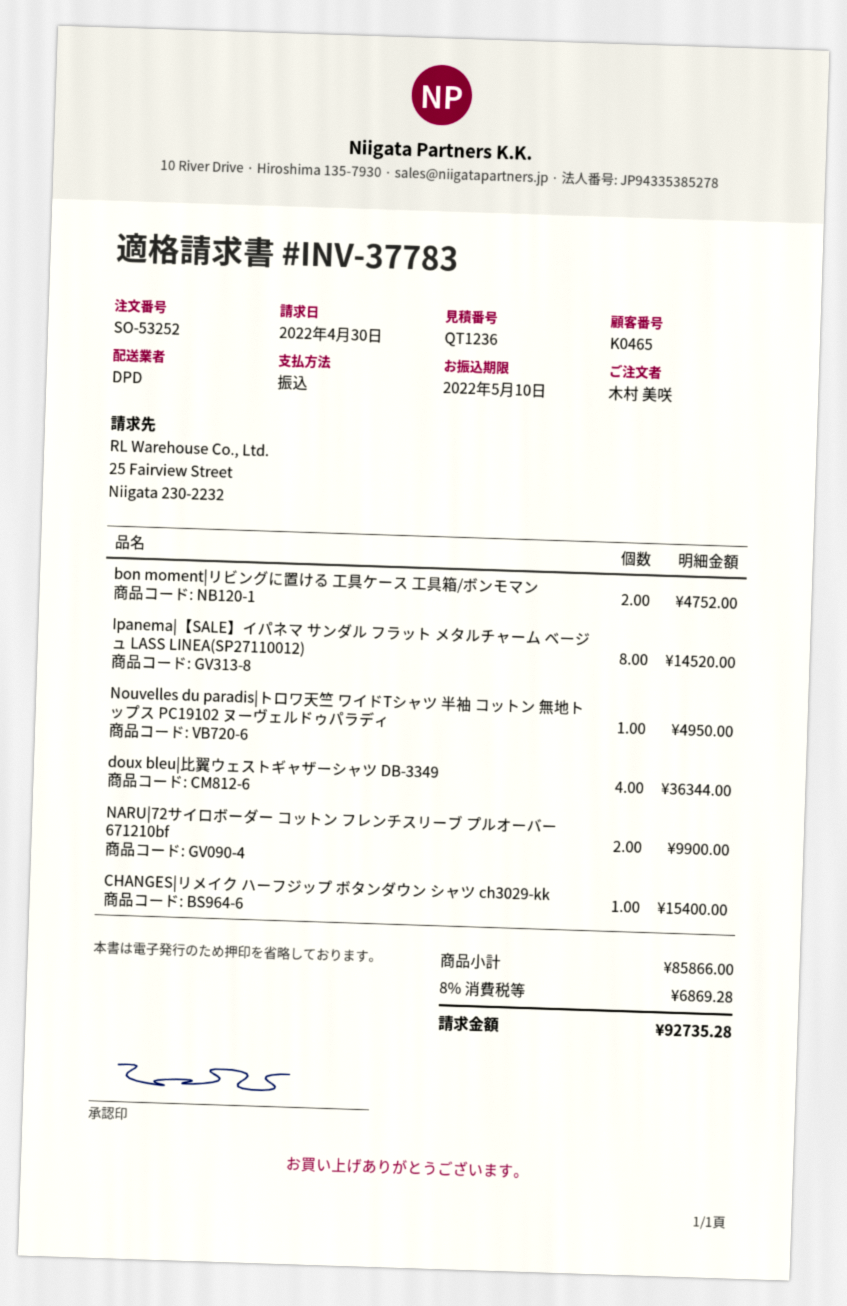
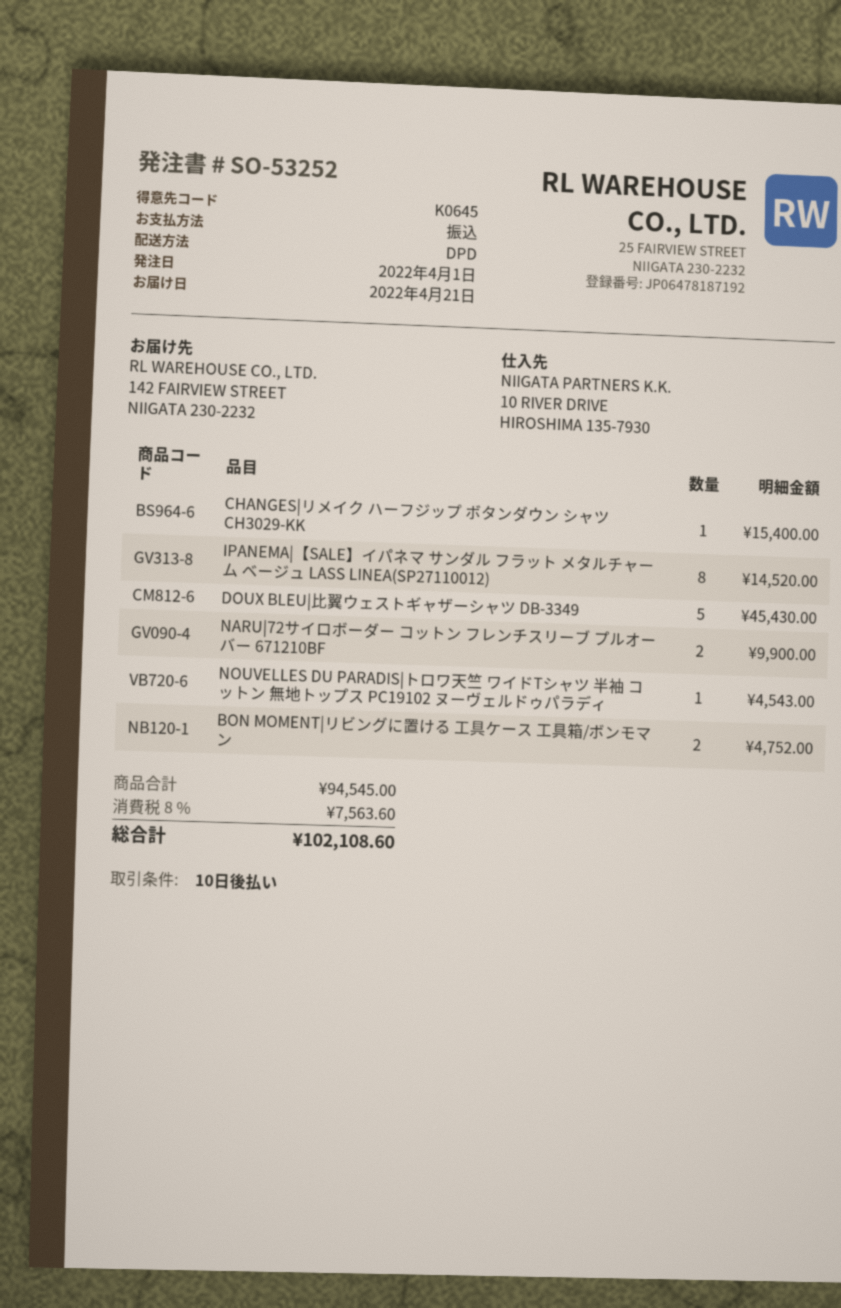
customer number: K0465 -> K0645
Nouvelles du paradis|トロワ天竺 ワイドTシャツ 半袖 コットン 無地トップス PC19102 ヌーヴェルドゥパラディ: 1 for 4950.00 -> 1 for 4543.00
doux bleu|比翼ウェストギャザーシャツ DB-3349: 4 for 36344.00 -> 5 for 45430.00
subtotal: 85866.00 -> 94545.00
tax: 8% = 6869.28 -> 8% = 7563.60
total: 92735.28 -> 102108.60

